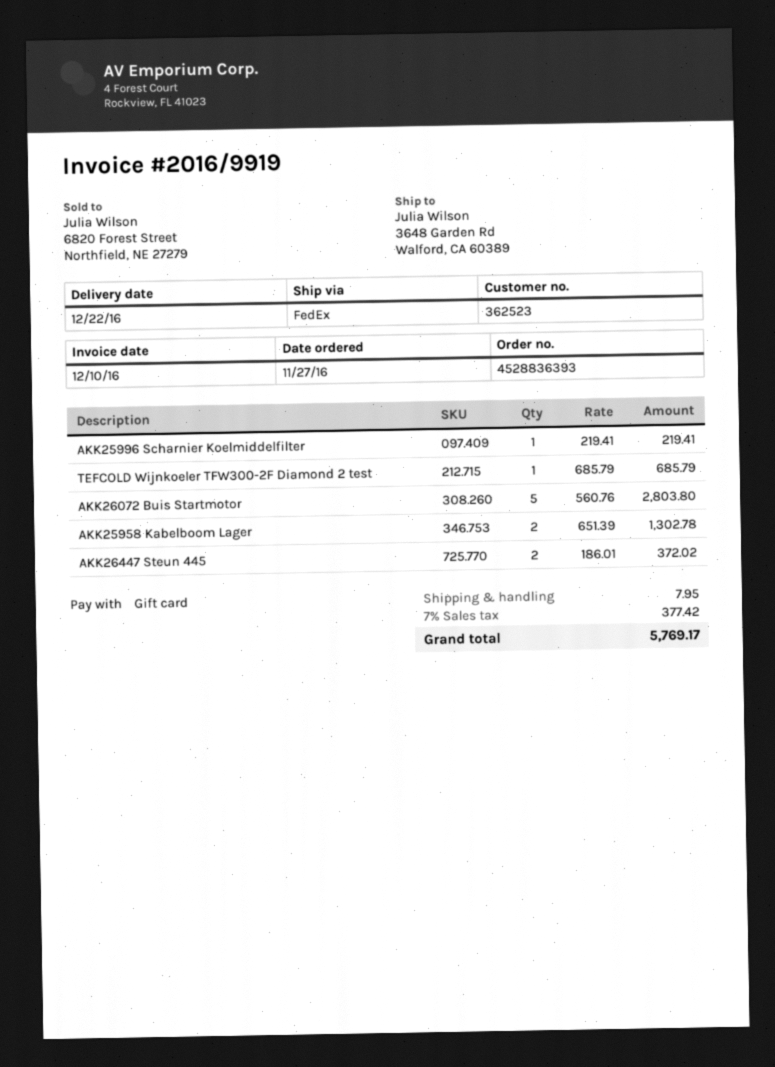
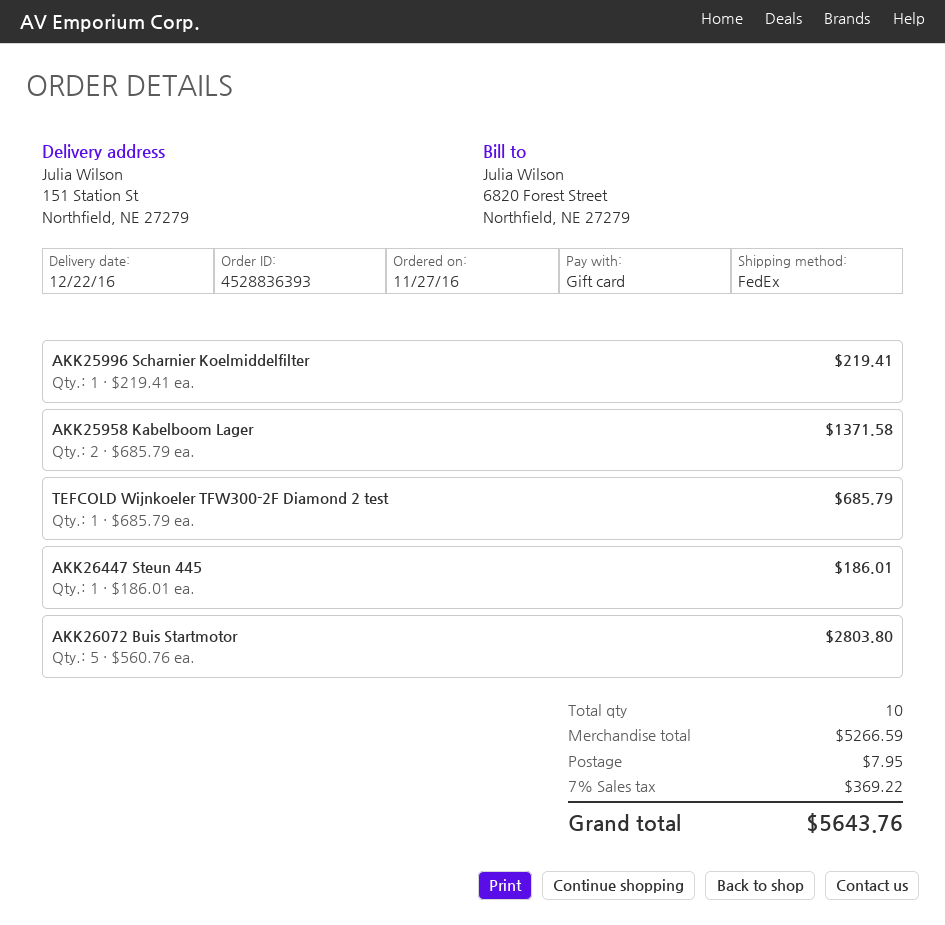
ship to: 3648 Garden Rd, Walford, CA 60389 -> 151 Station St, Northfield, NE 27279
AKK25958 Kabelboom Lager: 2 x 651.39 = 1302.78 -> 2 x 685.79 = 1371.58
AKK26447 Steun 445: 2 x 186.01 = 372.02 -> 1 x 186.01 = 186.01
tax: 7% = 377.42 -> 7% = 369.22
total: 5769.17 -> 5643.76

